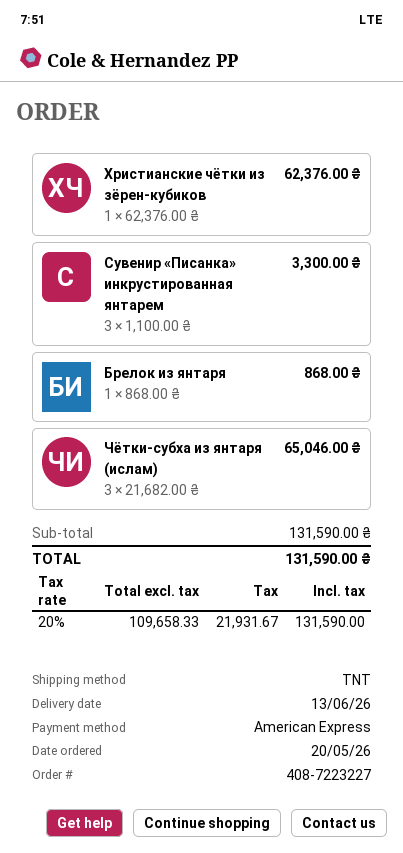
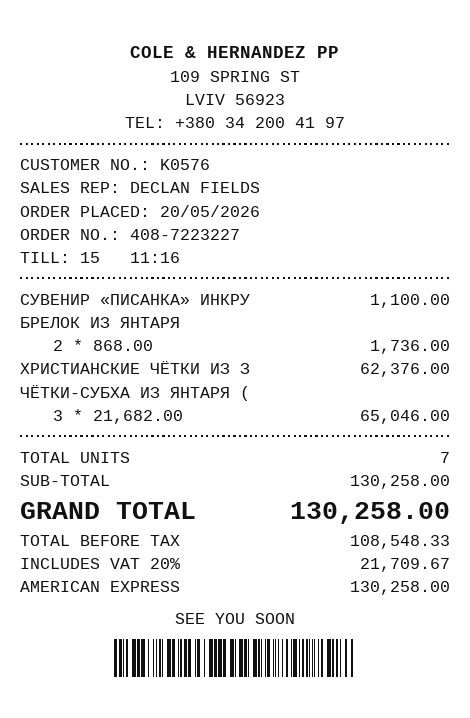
Сувенир «Писанка» инкрустированная янтарем: 3 x 1100.00 = 3300.00 -> 1 x 1100.00 = 1100.00
Брелок из янтаря: 1 x 868.00 = 868.00 -> 2 x 868.00 = 1736.00
subtotal: 131590.00 -> 130258.00
net: 109658.33 -> 108548.33
tax: 20% = 21931.67 -> 20% = 21709.67
total: 131590.00 -> 130258.00

